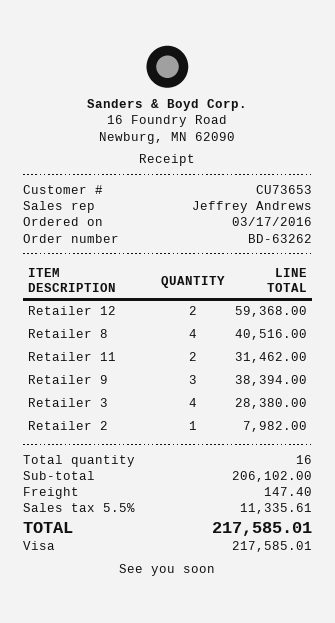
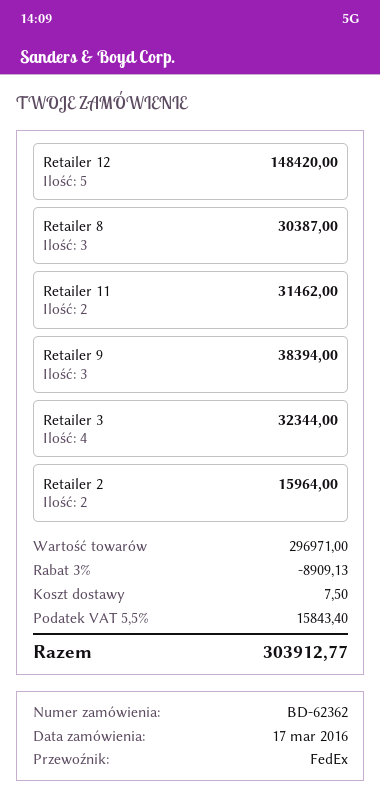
order number: BD-63262 -> BD-62362
Retailer 12: 2 for 59368.00 -> 5 for 148420.00
Retailer 8: 4 for 40516.00 -> 3 for 30387.00
Retailer 3: 4 for 28380.00 -> 4 for 32344.00
Retailer 2: 1 for 7982.00 -> 2 for 15964.00
subtotal: 206102.00 -> 296971.00
discount: none -> 3% = 8909.13
shipping: 147.40 -> 7.50
tax: 5.5% = 11335.61 -> 5.5% = 15843.40
total: 217585.01 -> 303912.77

